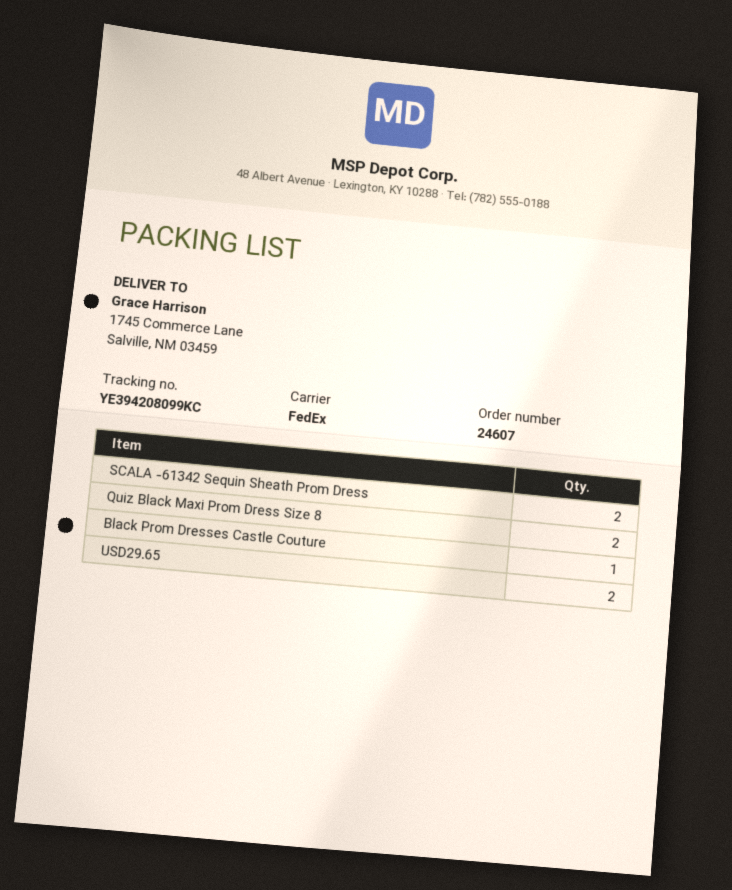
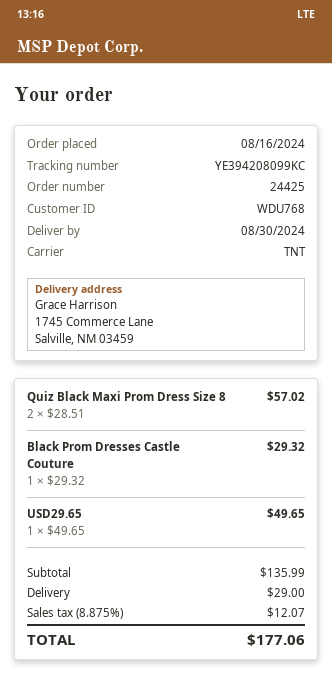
order number: 24607 -> 24425
shipping method: FedEx -> TNT
SCALA -61342 Sequin Sheath Prom Dress: 2 -> none
USD29.65: 2 -> 1

